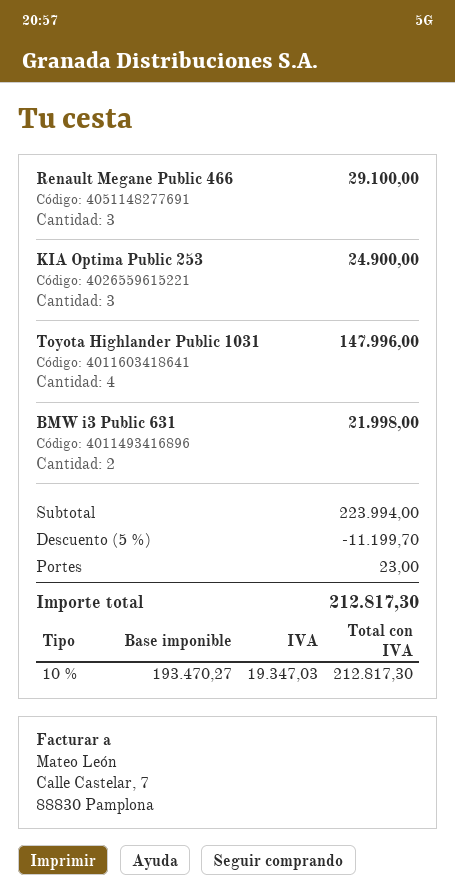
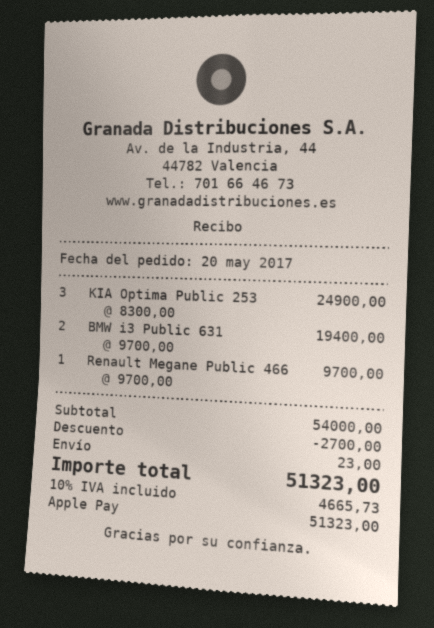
Renault Megane Public 466: 3 for 29100.00 -> 1 for 9700.00
Toyota Highlander Public 1031: 4 for 147996.00 -> none
BMW i3 Public 631: 2 for 21998.00 -> 2 for 19400.00
subtotal: 223994.00 -> 54000.00
discount: 11199.70 -> 2700.00
tax: 10% = 19347.03 -> 10% = 4665.73
total: 212817.30 -> 51323.00

